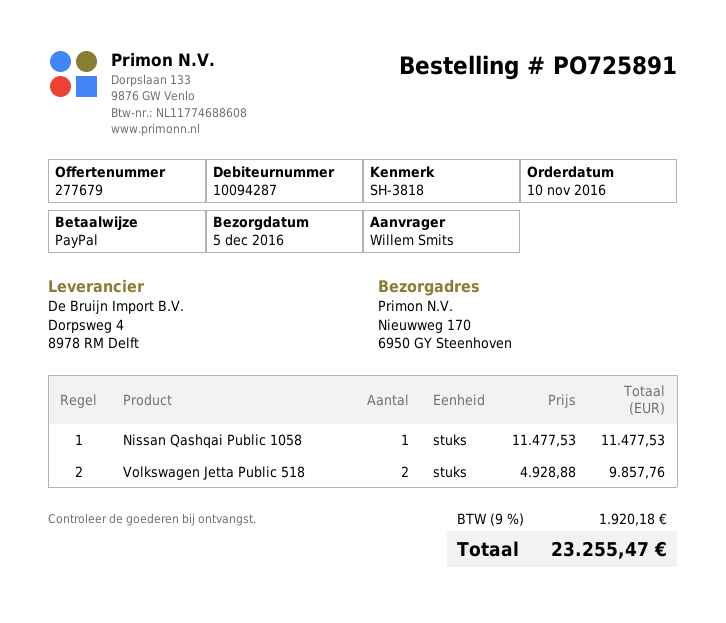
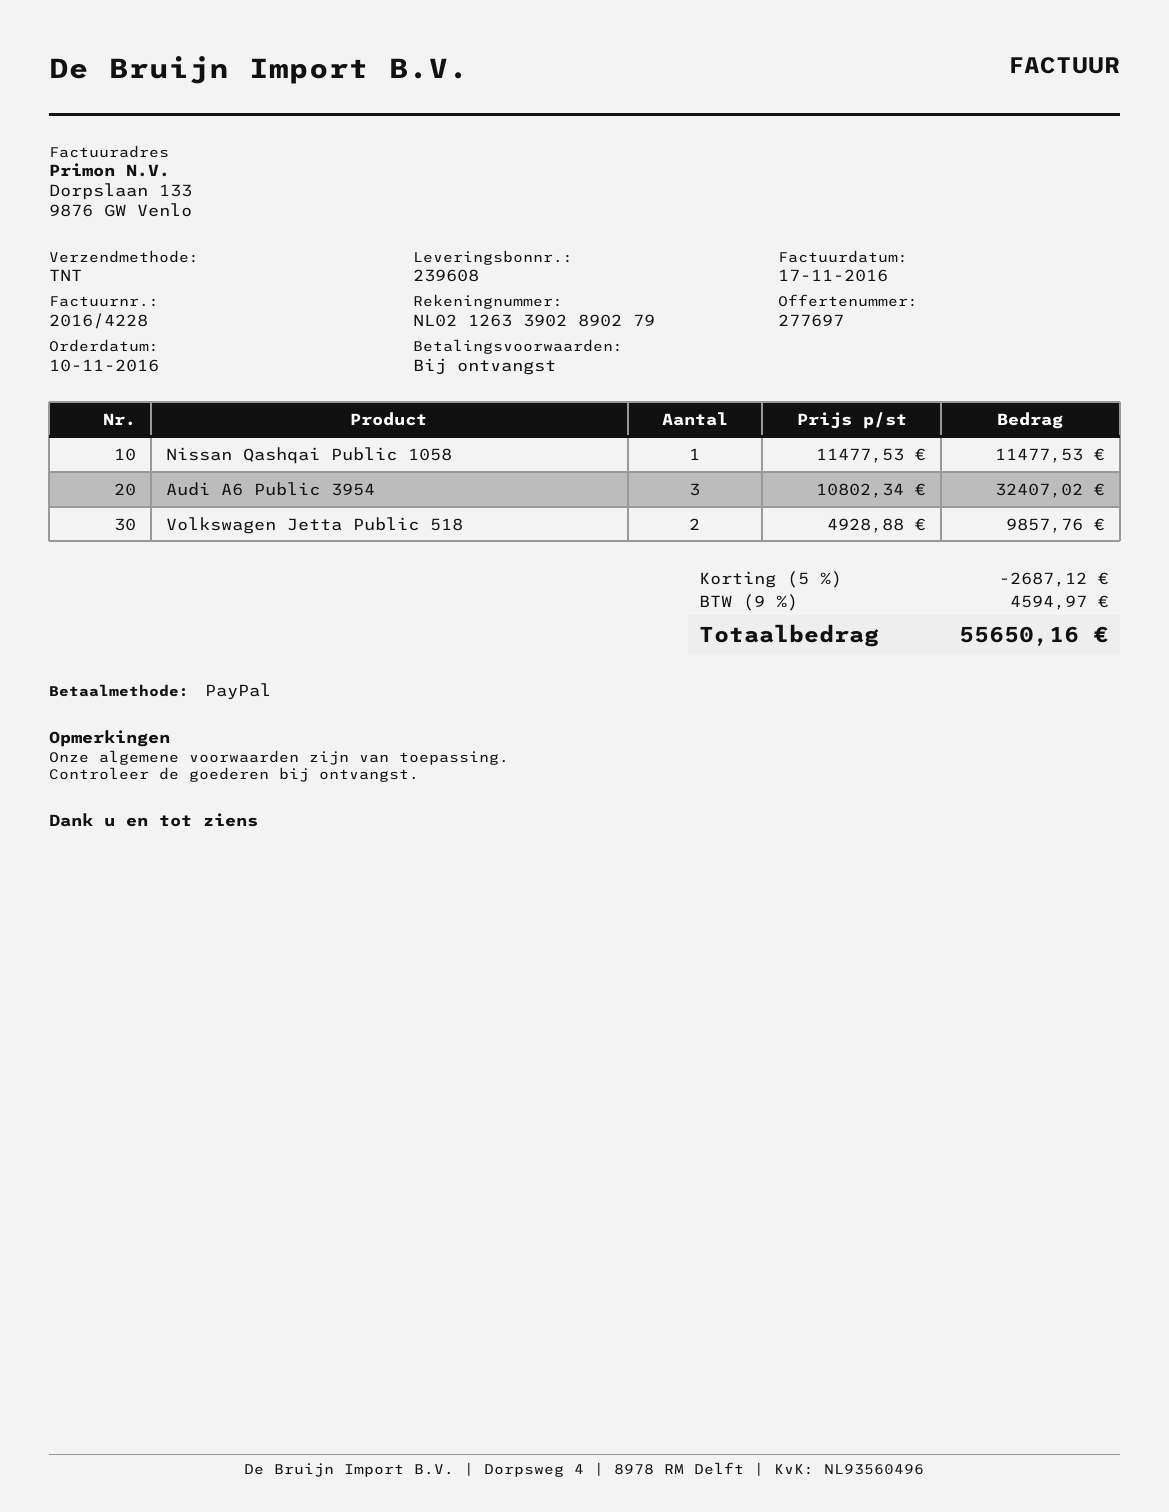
quote number: 277679 -> 277697
Audi A6 Public 3954: none -> 3 x 10802.34 = 32407.02
discount: none -> 5% = 2687.12
tax: 9% = 1920.18 -> 9% = 4594.97
total: 23255.47 -> 55650.16

